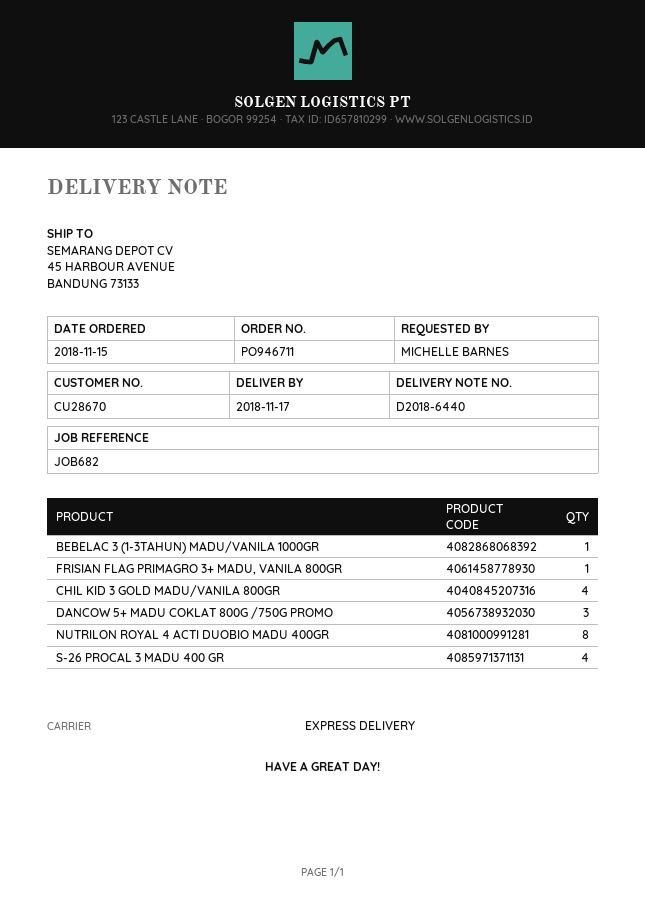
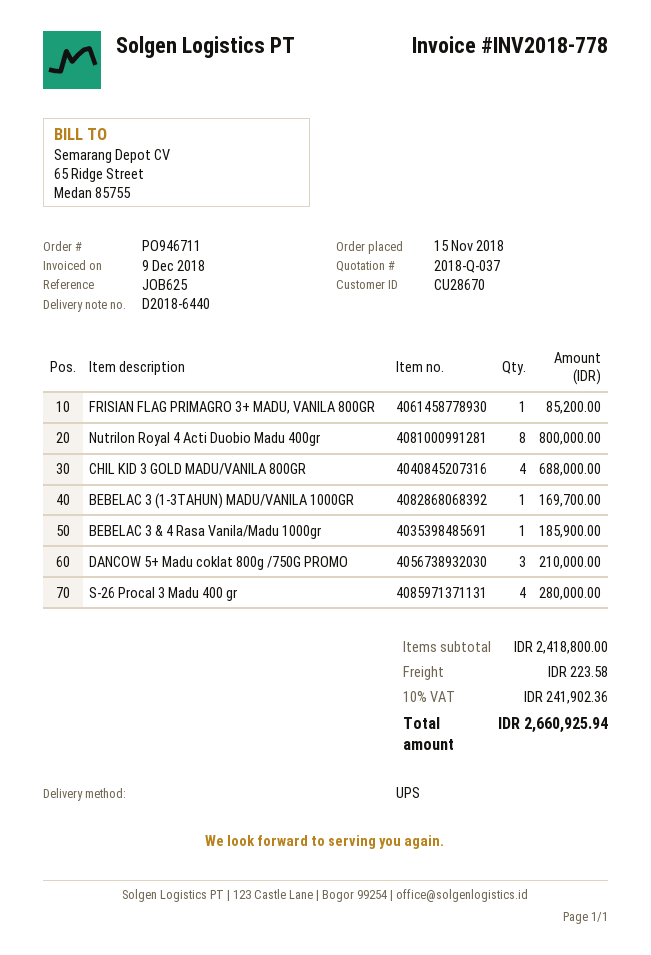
reference: JOB682 -> JOB625
shipping method: express -> UPS
BEBELAC 3 & 4 Rasa Vanila/Madu 1000gr: none -> 1

